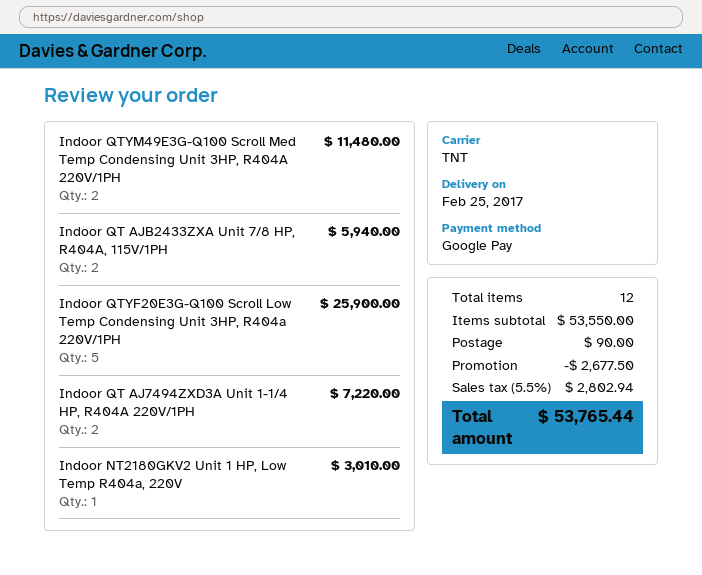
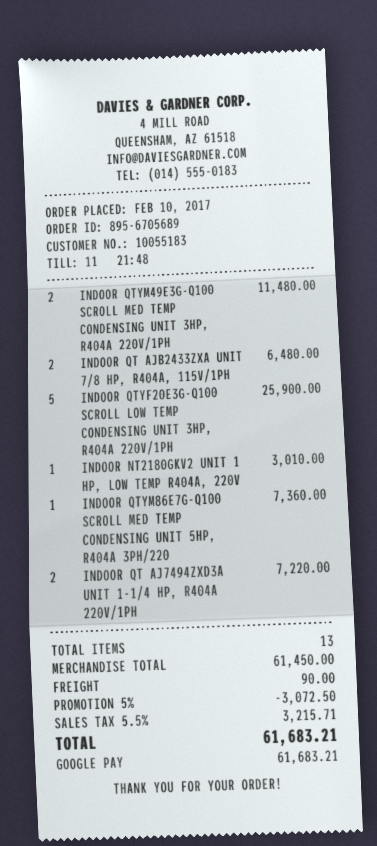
Indoor QT AJB2433ZXA Unit 7/8 HP, R404A, 115V/1PH: 2 for 5940.00 -> 2 for 6480.00
INDOOR QTYM86E7G-Q100 SCROLL MED TEMP CONDENSING UNIT 5HP, R404A 3PH/220: none -> 1 for 7360.00
total quantity: 12 -> 13
subtotal: 53550.00 -> 61450.00
discount: 2677.50 -> 3072.50
tax: 5.5% = 2802.94 -> 5.5% = 3215.71
total: 53765.44 -> 61683.21

